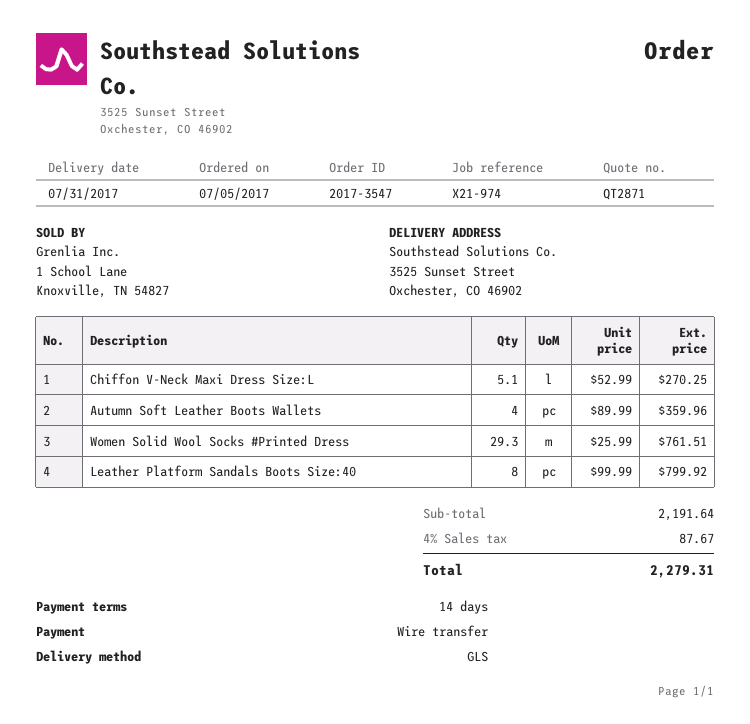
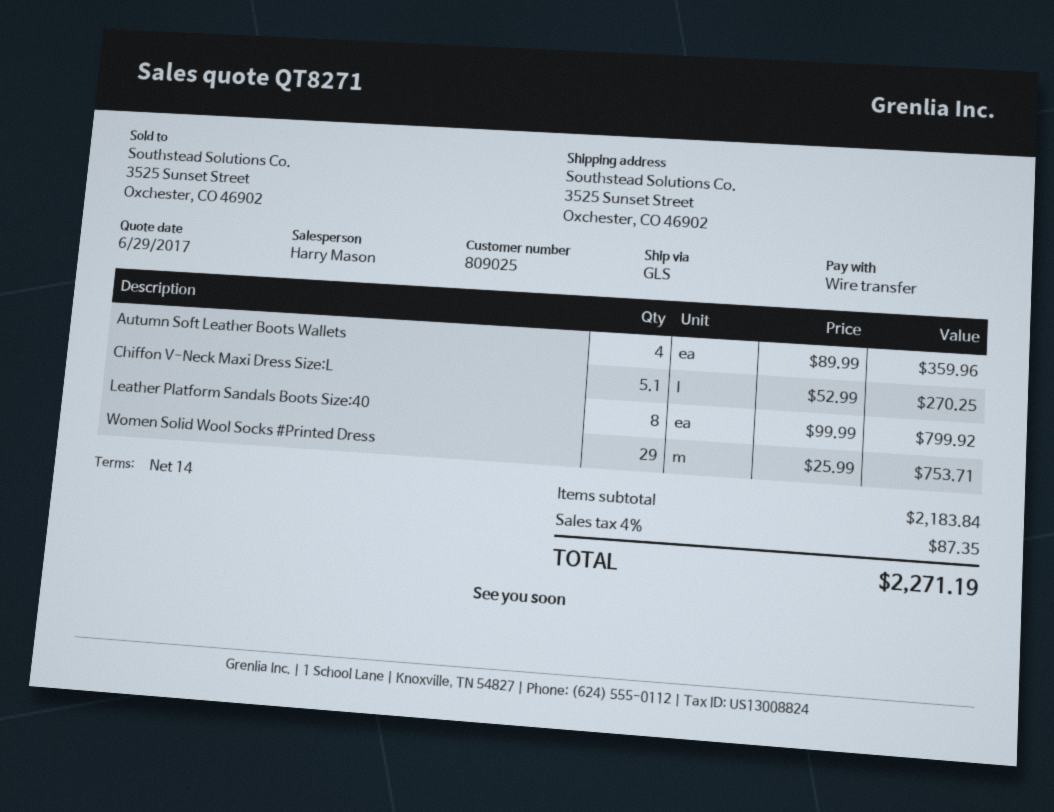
quote number: QT2871 -> QT8271
Women Solid Wool Socks #Printed Dress: 29.3 x 25.99 = 761.51 -> 29 x 25.99 = 753.71
subtotal: 2191.64 -> 2183.84
tax: 4% = 87.67 -> 4% = 87.35
total: 2279.31 -> 2271.19

